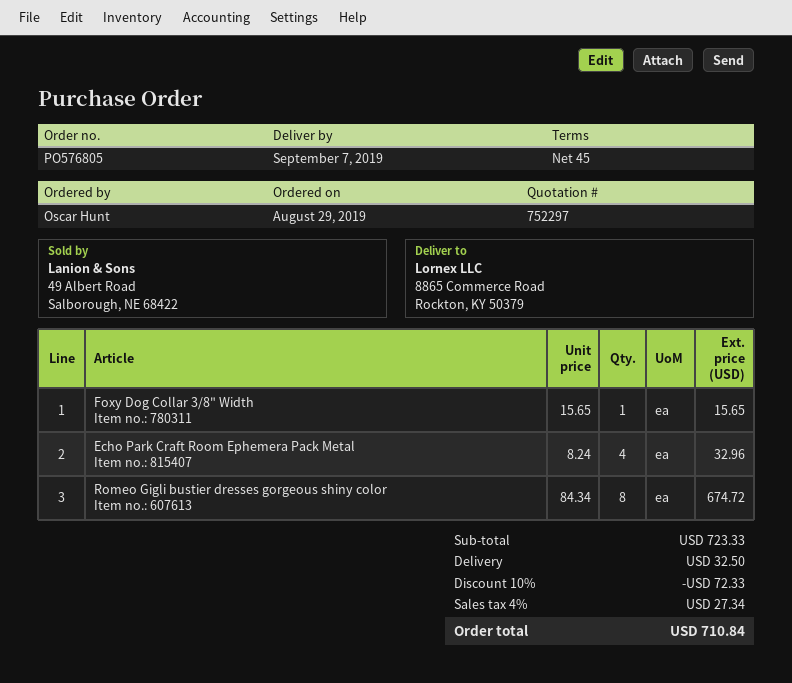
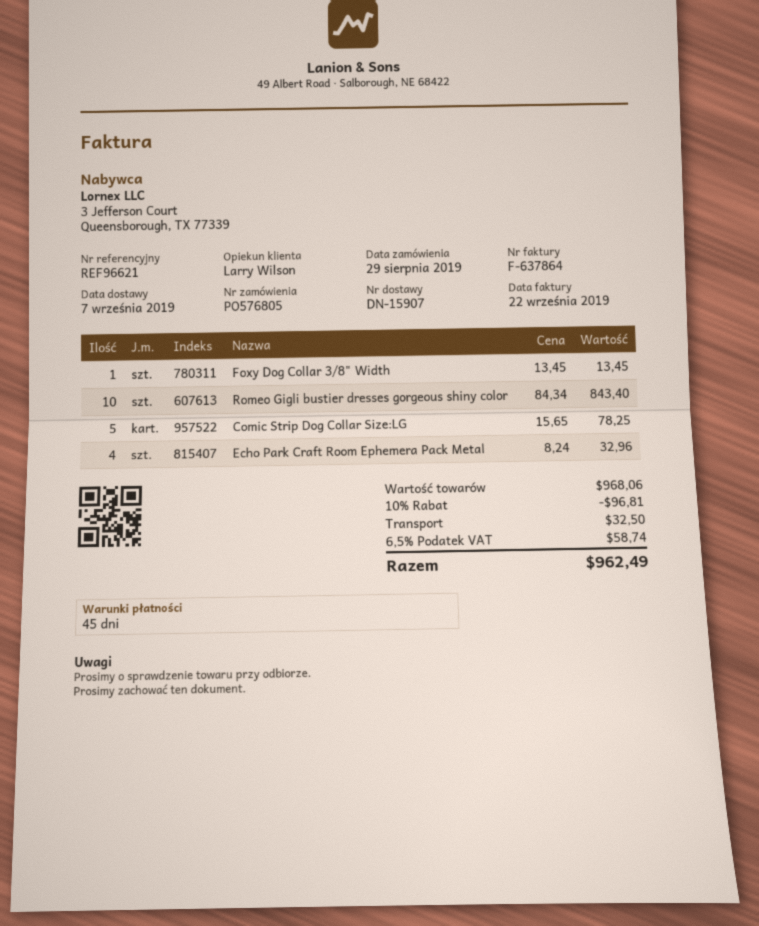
Foxy Dog Collar 3/8" Width: 1 x 15.65 = 15.65 -> 1 x 13.45 = 13.45
Romeo Gigli bustier dresses gorgeous shiny color: 8 x 84.34 = 674.72 -> 10 x 84.34 = 843.40
Comic Strip Dog Collar Size:LG: none -> 5 x 15.65 = 78.25
subtotal: 723.33 -> 968.06
discount: 10% = 72.33 -> 10% = 96.81
tax: 4% = 27.34 -> 6.5% = 58.74
total: 710.84 -> 962.49

